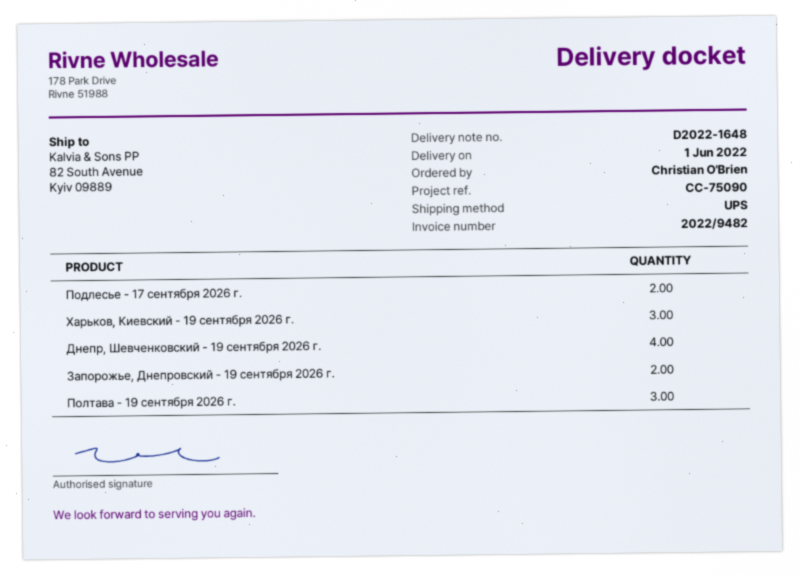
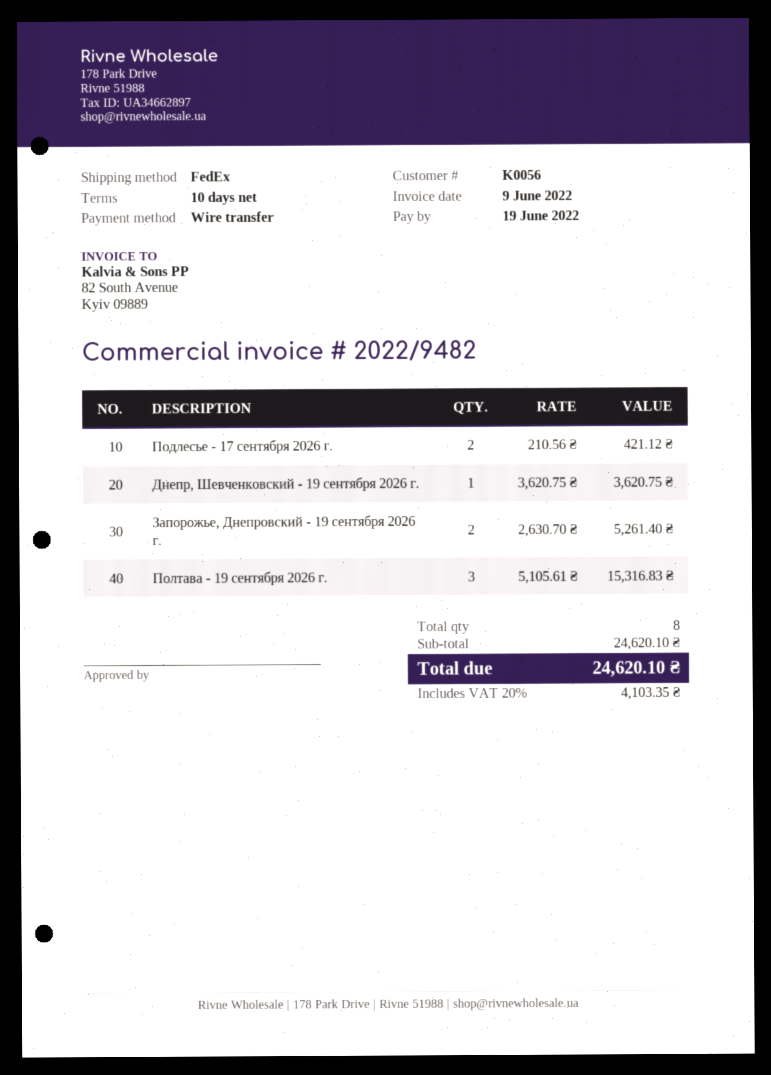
shipping method: UPS -> FedEx
Харьков, Киевский - 19 сентября 2026 г.: 3 -> none
Днепр, Шевченковский - 19 сентября 2026 г.: 4 -> 1

